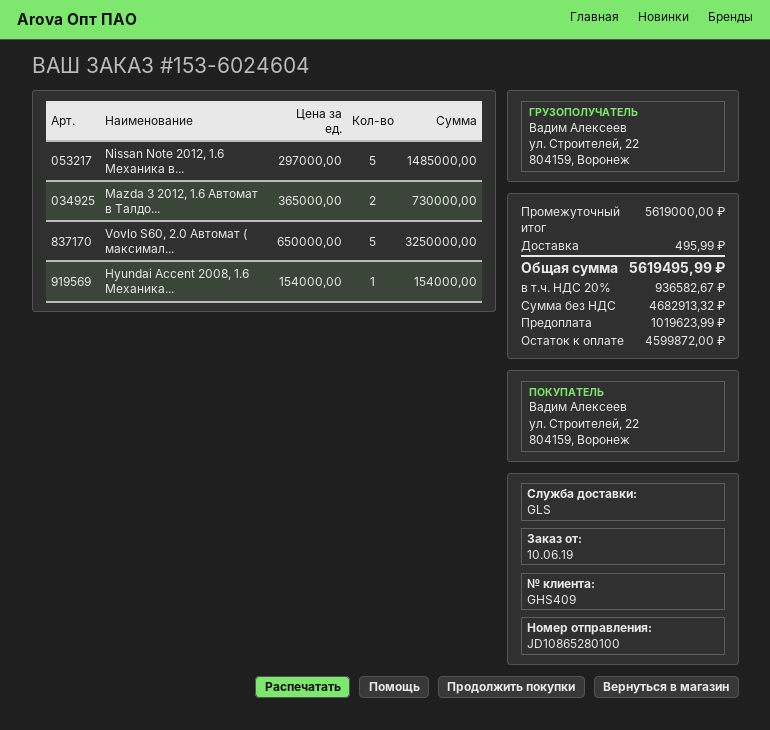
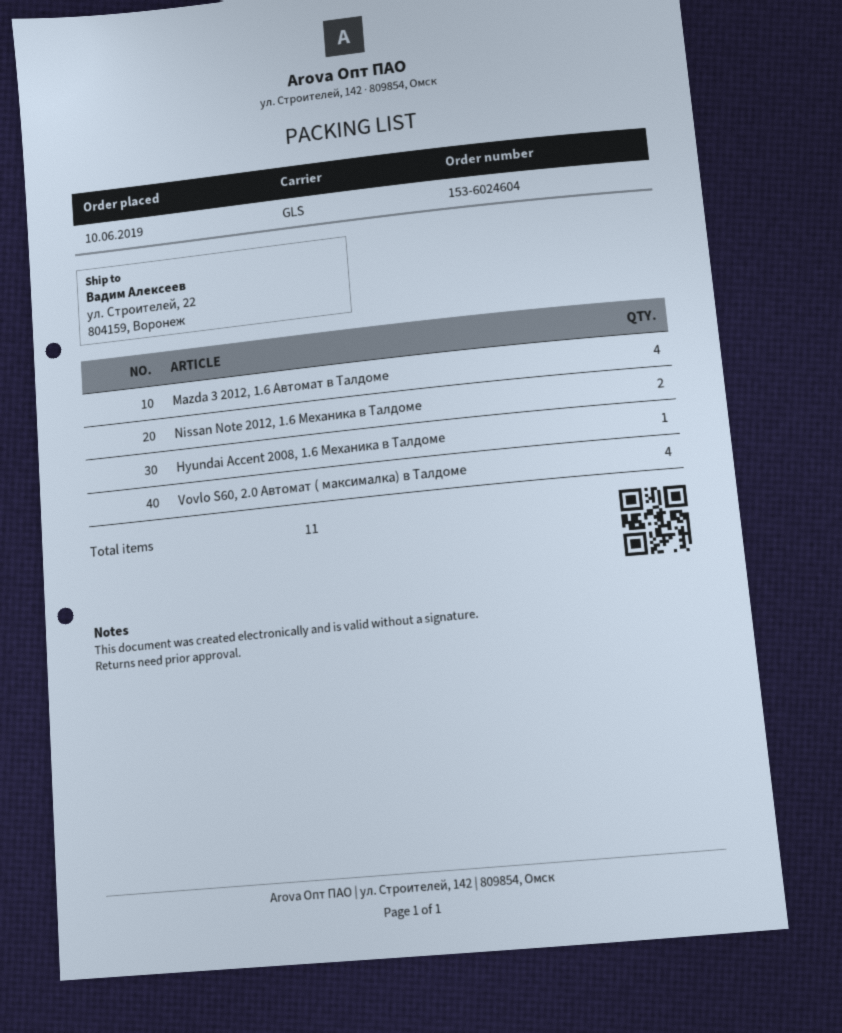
Nissan Note 2012, 1.6 Механика в...: 5 -> 2
Mazda 3 2012, 1.6 Автомат в Талдо...: 2 -> 4
Vovlo S60, 2.0 Автомат ( максимал...: 5 -> 4

